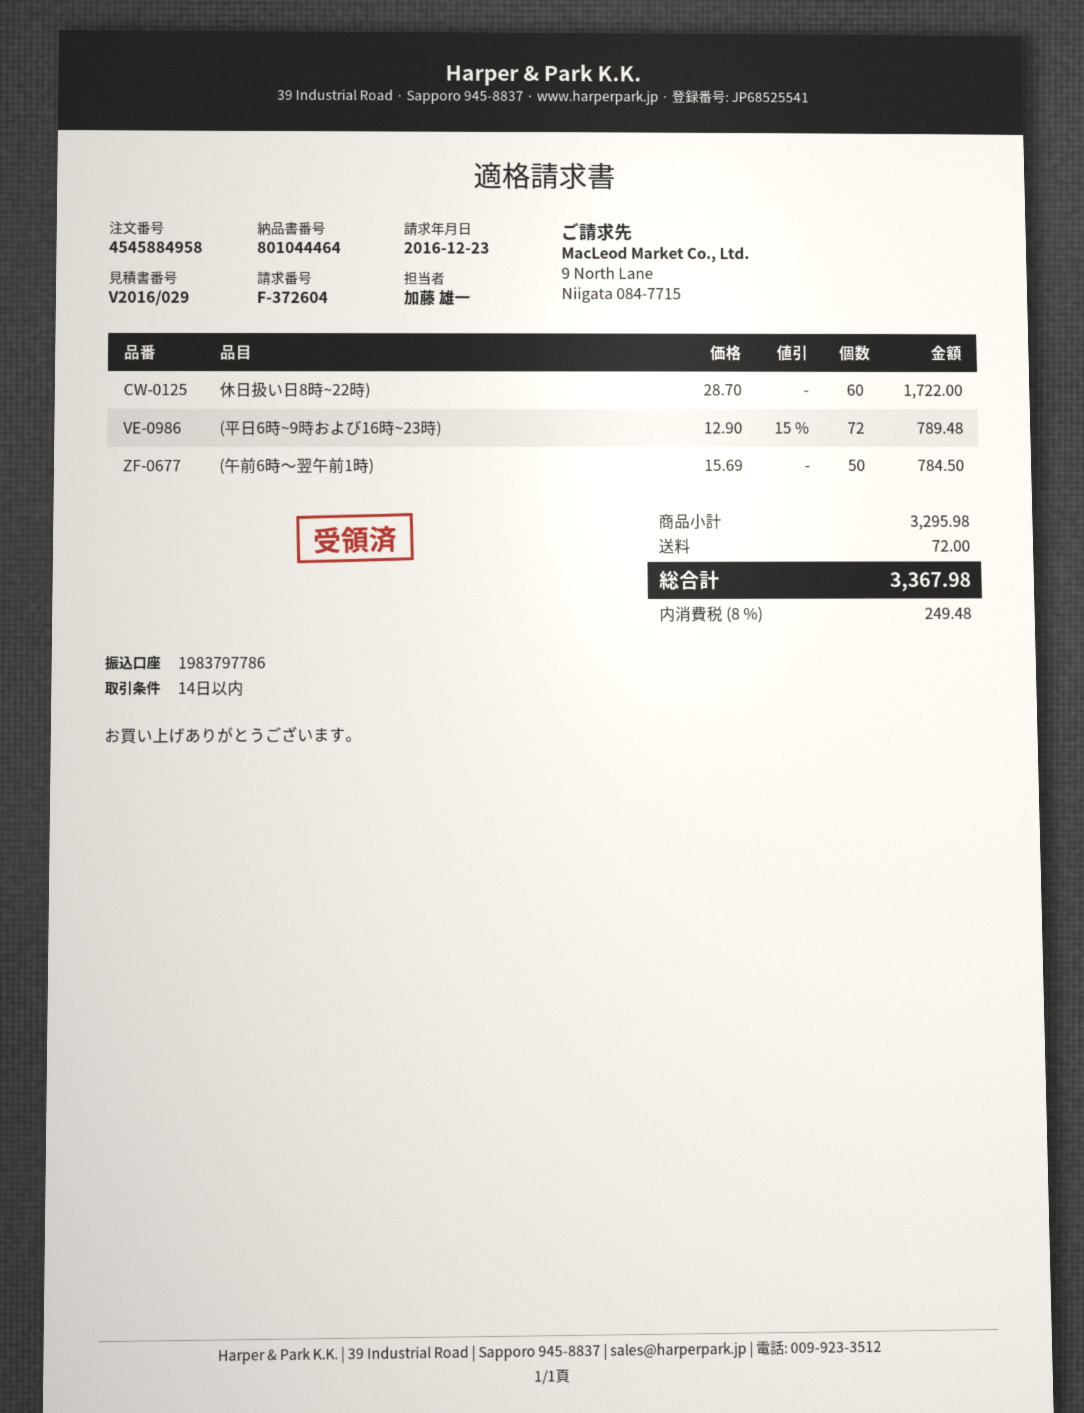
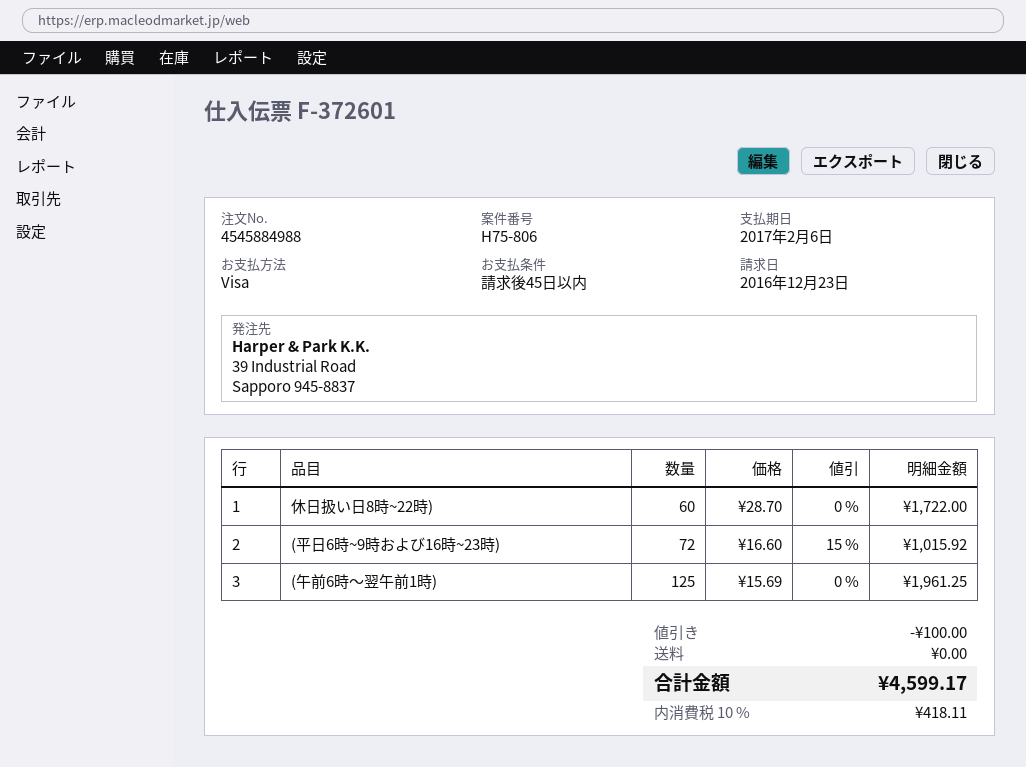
order number: 4545884958 -> 4545884988
invoice number: F-372604 -> F-372601
payment terms: 14 days -> 45 days
(平日6時~9時および16時~23時): 72 x 12.90 - 15% = 789.48 -> 72 x 16.60 - 15% = 1015.92
(午前6時〜翌午前1時): 50 x 15.69 = 784.50 -> 125 x 15.69 = 1961.25
discount: none -> 100.00
shipping: 72.00 -> 0.00
tax: 8% = 249.48 -> 10% = 418.11
total: 3367.98 -> 4599.17

